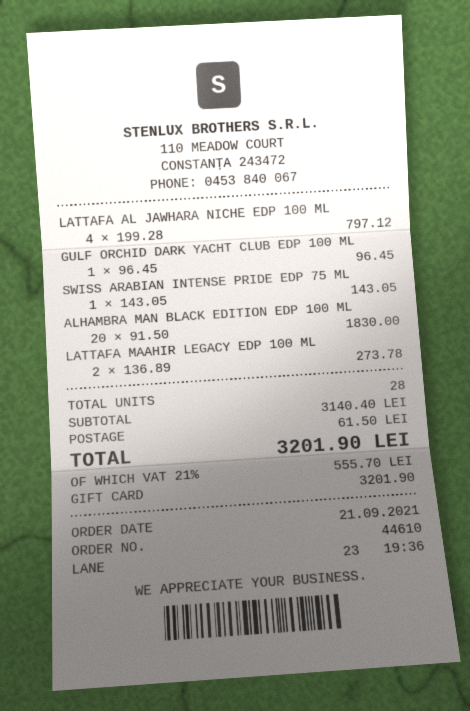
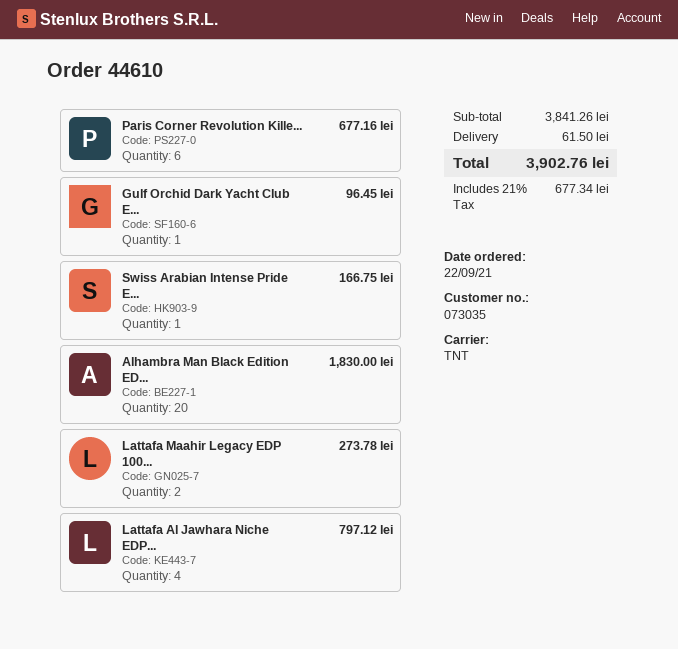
order date: 2021-09-21 -> 2021-09-22
SWISS ARABIAN INTENSE PRIDE EDP 75 ML: 1 for 143.05 -> 1 for 166.75
Paris Corner Revolution Kille...: none -> 6 for 677.16
subtotal: 3140.40 -> 3841.26
tax: 21% = 555.70 -> 21% = 677.34
total: 3201.90 -> 3902.76

